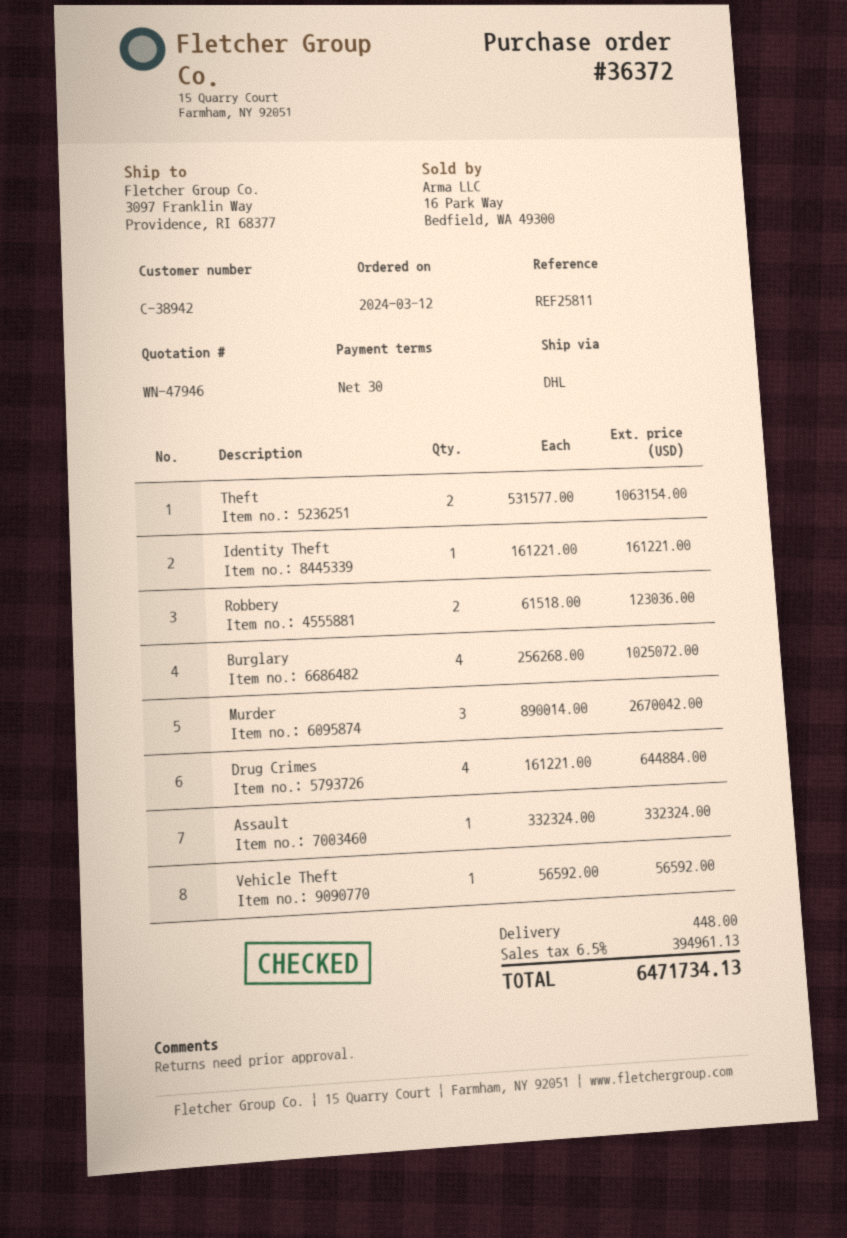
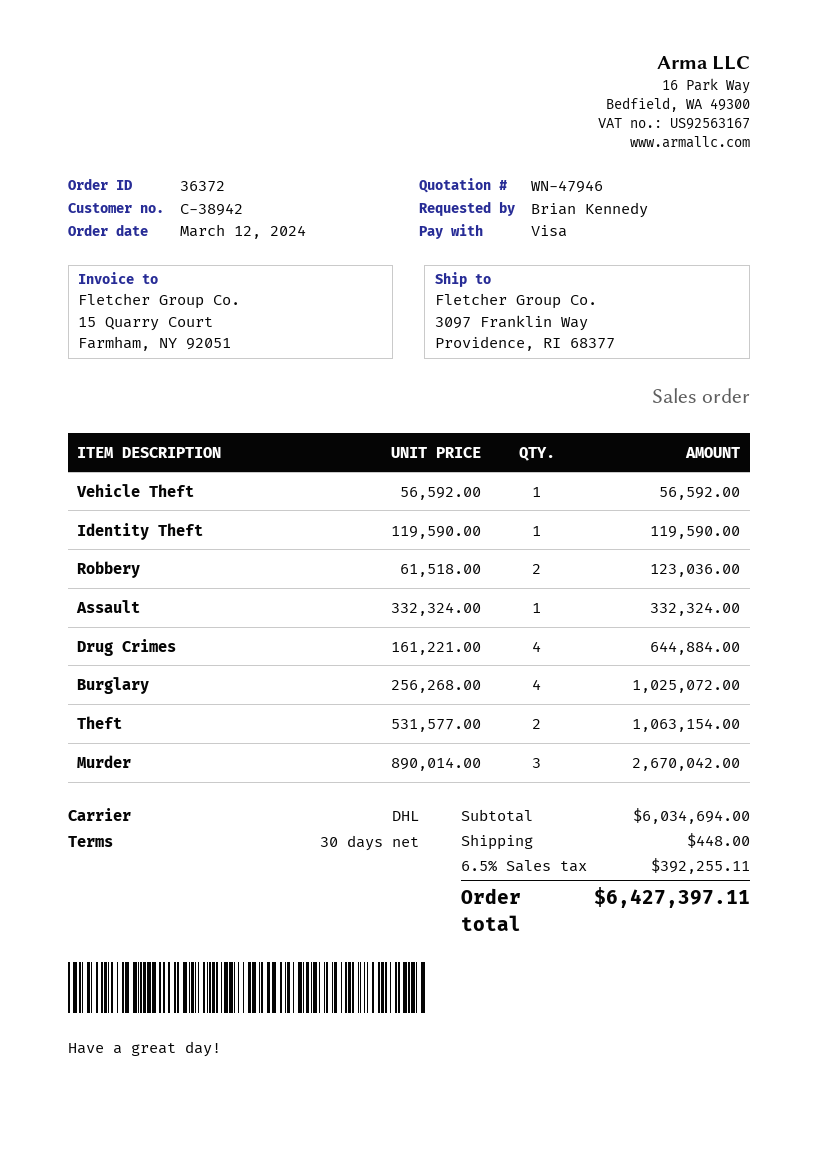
Identity Theft: 1 x 161221.00 = 161221.00 -> 1 x 119590.00 = 119590.00
tax: 6.5% = 394961.13 -> 6.5% = 392255.11
total: 6471734.13 -> 6427397.11

